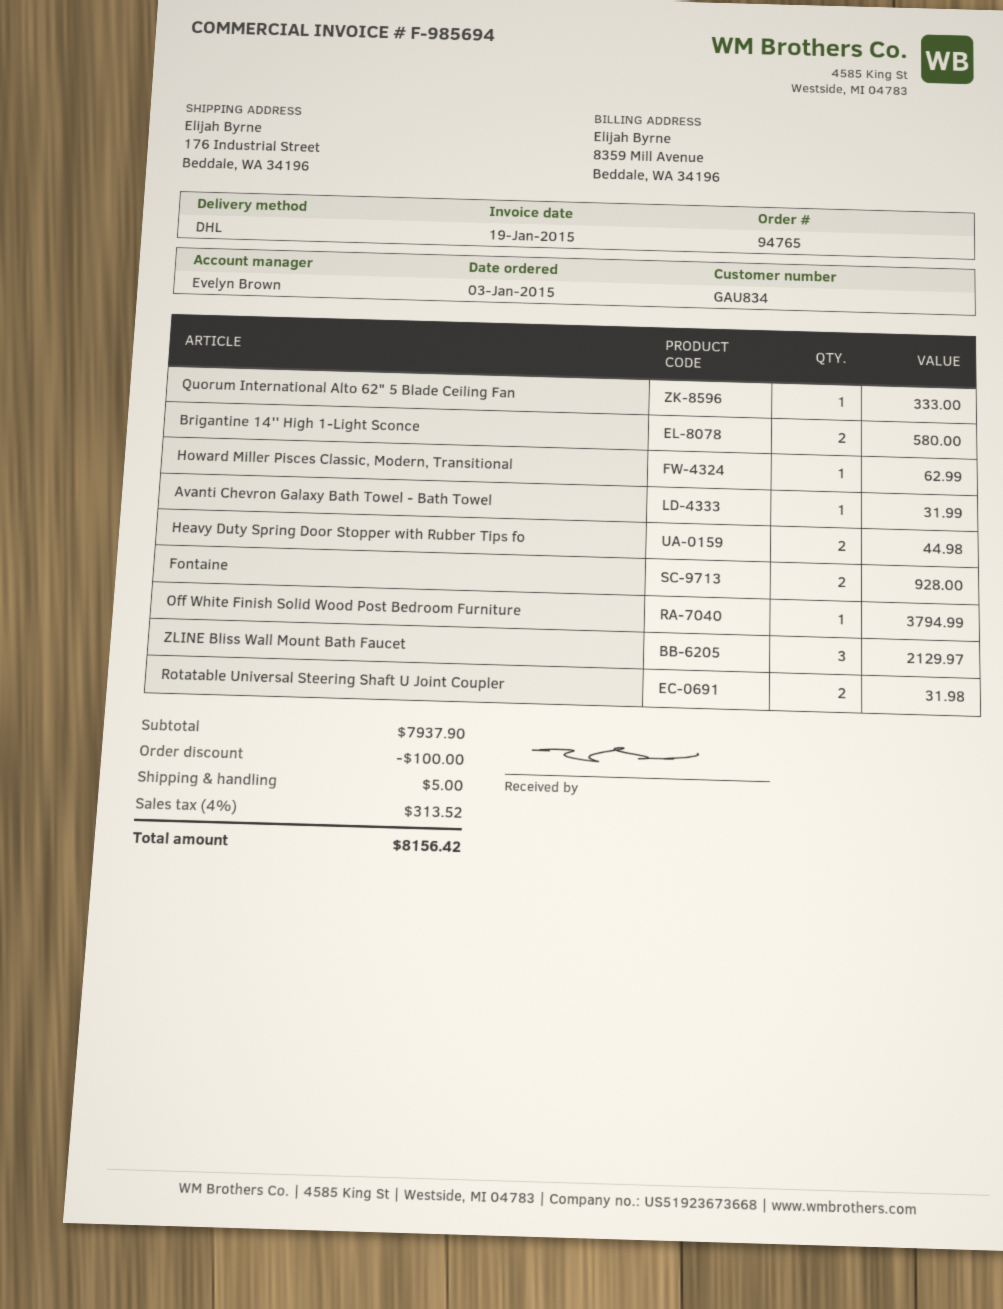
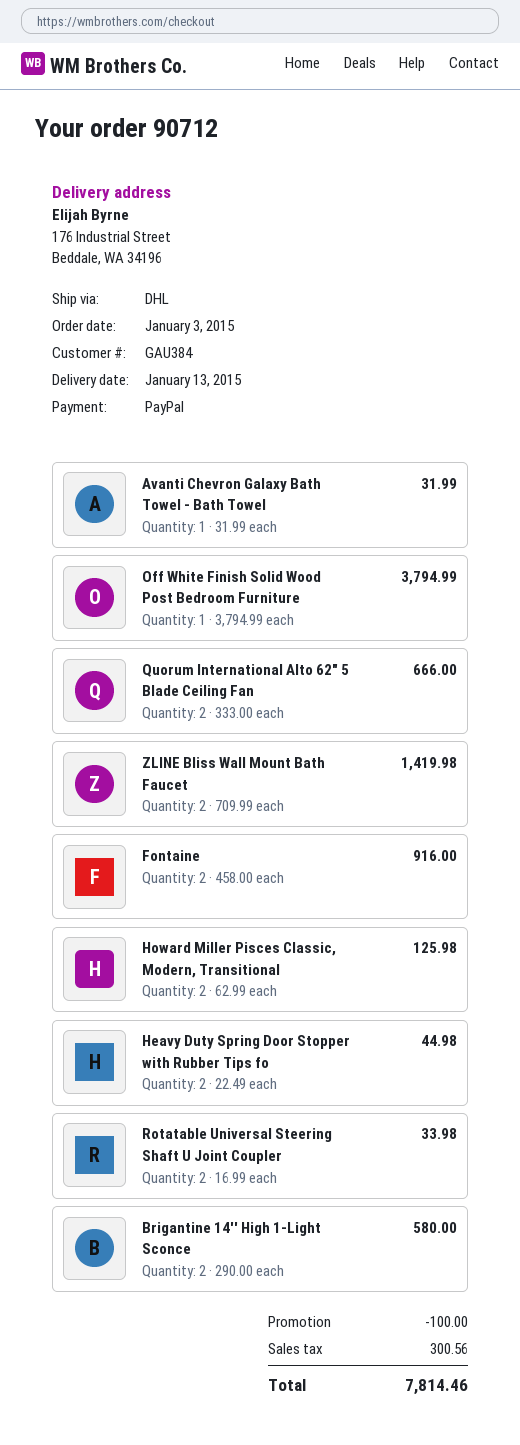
order number: 94765 -> 90712
customer number: GAU834 -> GAU384
Quorum International Alto 62" 5 Blade Ceiling Fan: 1 for 333.00 -> 2 for 666.00
Howard Miller Pisces Classic, Modern, Transitional: 1 for 62.99 -> 2 for 125.98
Fontaine: 2 for 928.00 -> 2 for 916.00
ZLINE Bliss Wall Mount Bath Faucet: 3 for 2129.97 -> 2 for 1419.98
Rotatable Universal Steering Shaft U Joint Coupler: 2 for 31.98 -> 2 for 33.98
shipping: 5.00 -> none
tax: 313.52 -> 300.56
total: 8156.42 -> 7814.46

